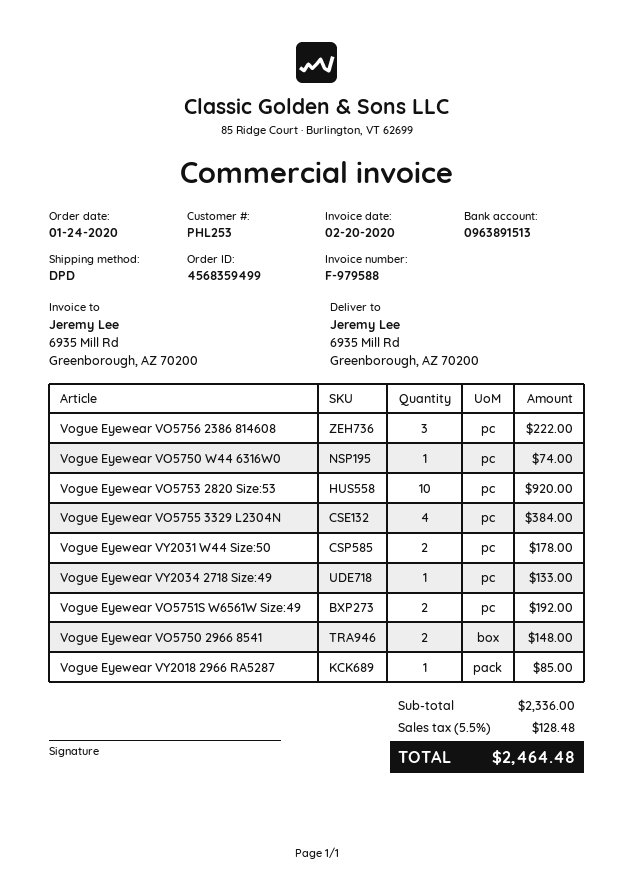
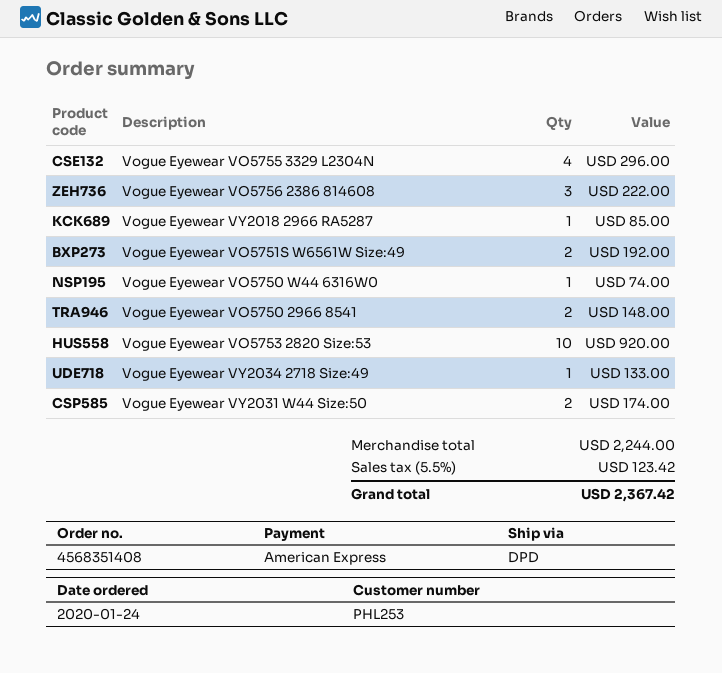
order number: 4568359499 -> 4568351408
Vogue Eyewear VO5755 3329 L2304N: 4 for 384.00 -> 4 for 296.00
Vogue Eyewear VY2031 W44 Size:50: 2 for 178.00 -> 2 for 174.00
subtotal: 2336.00 -> 2244.00
tax: 5.5% = 128.48 -> 5.5% = 123.42
total: 2464.48 -> 2367.42

